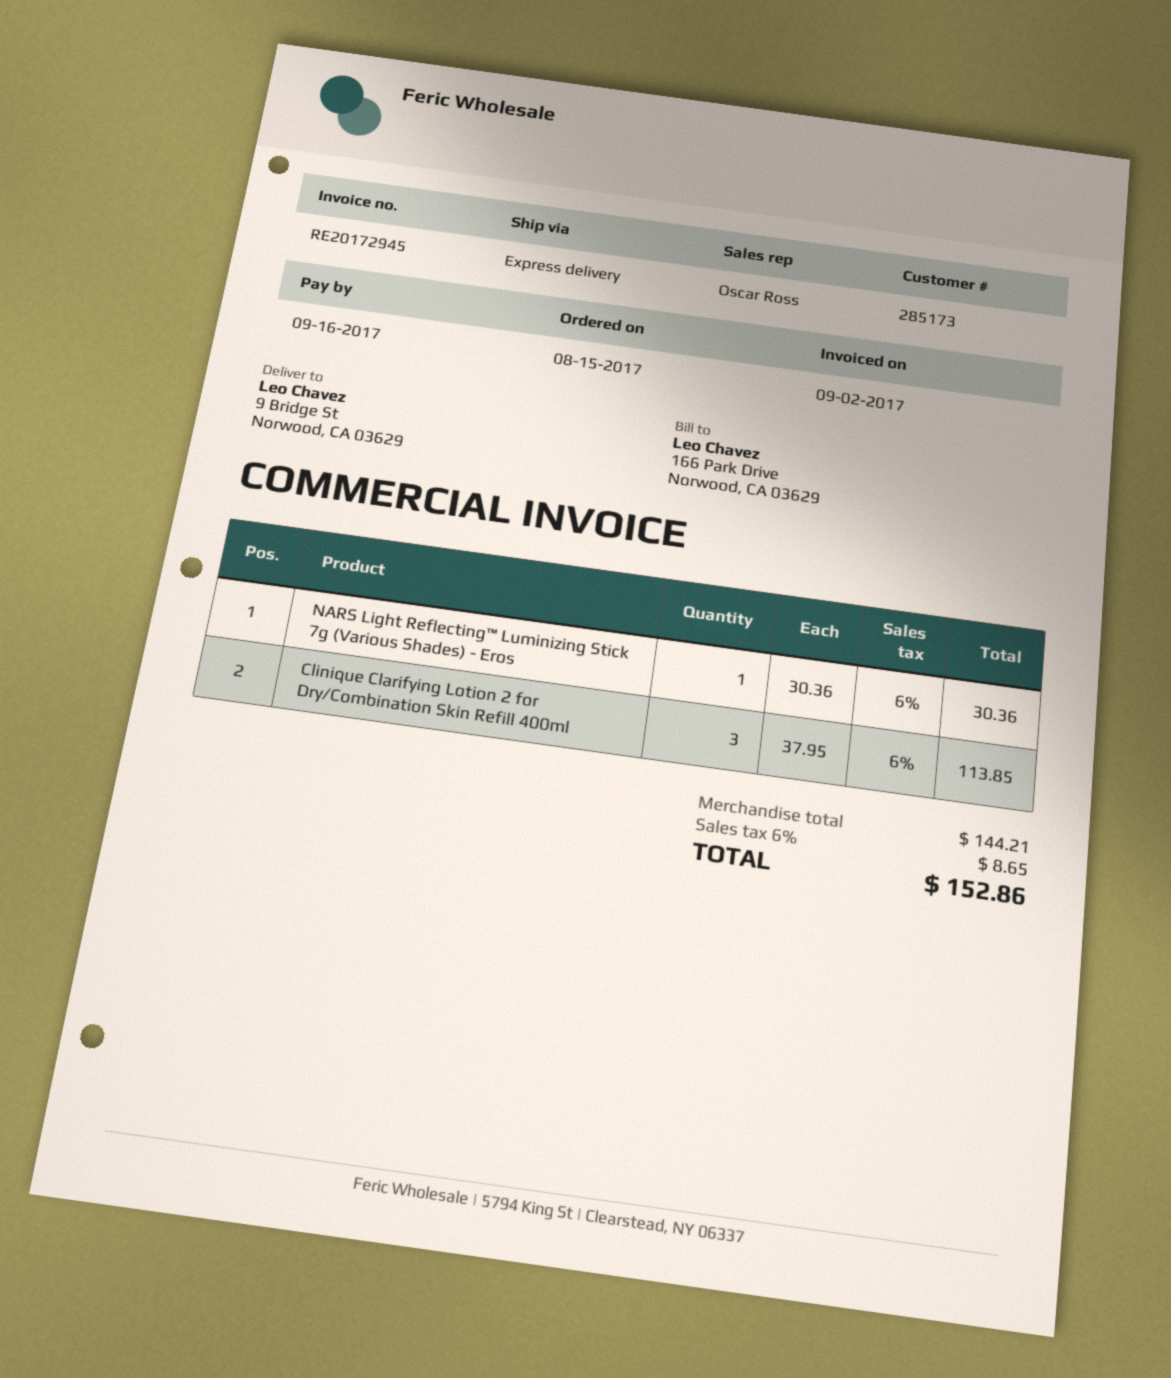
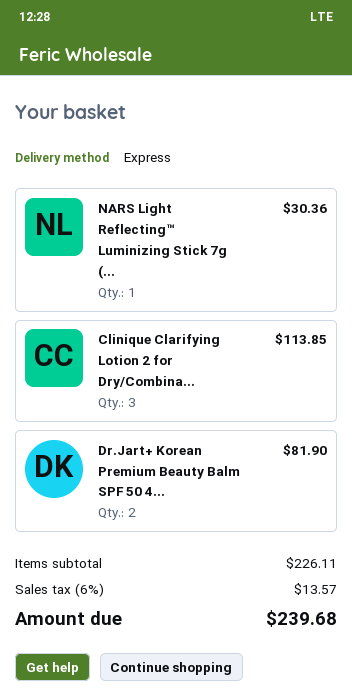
Dr.Jart+ Korean Premium Beauty Balm SPF 50 4...: none -> 2 for 81.90
subtotal: 144.21 -> 226.11
tax: 6% = 8.65 -> 6% = 13.57
total: 152.86 -> 239.68

